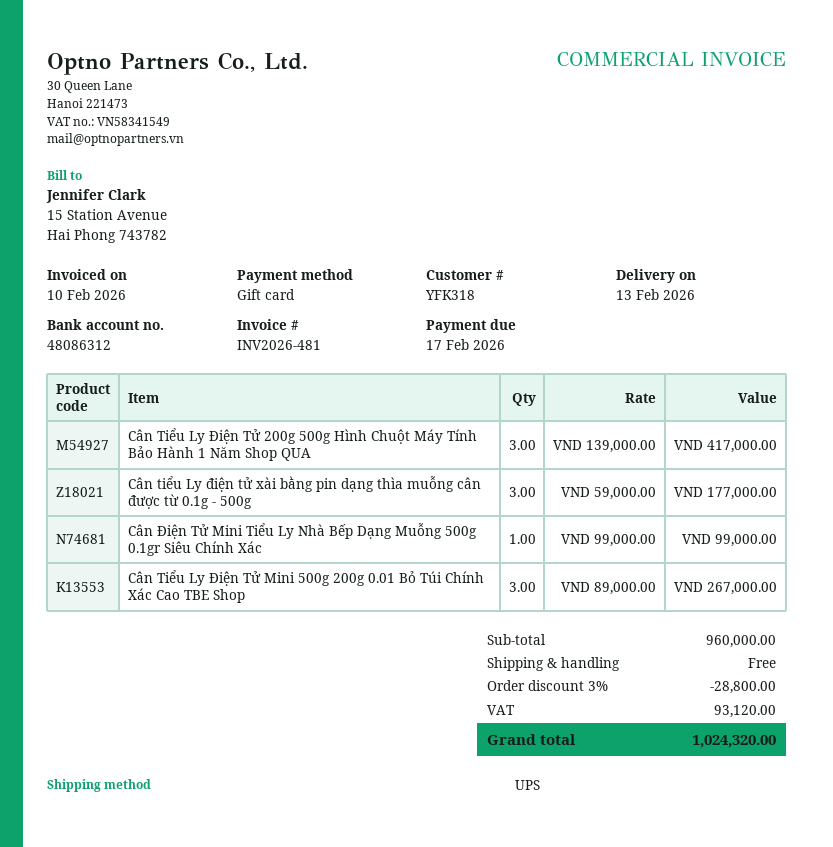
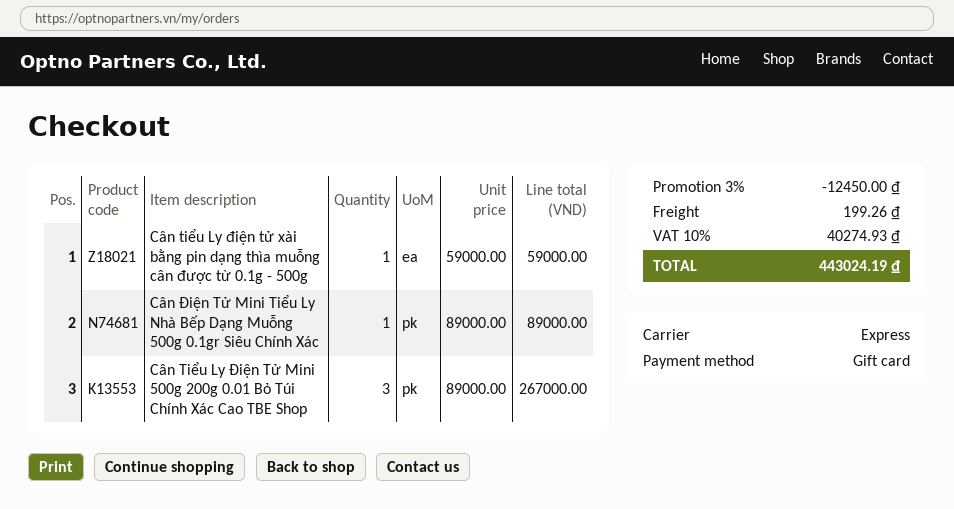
shipping method: UPS -> express
Cân Tiểu Ly Điện Tử 200g 500g Hình Chuột Máy Tính Bảo Hành 1 Năm Shop QUA: 3 x 139000.00 = 417000.00 -> none
Cân tiểu Ly điện tử xài bằng pin dạng thìa muỗng cân được từ 0.1g - 500g: 3 x 59000.00 = 177000.00 -> 1 x 59000.00 = 59000.00
Cân Điện Tử Mini Tiểu Ly Nhà Bếp Dạng Muỗng 500g 0.1gr Siêu Chính Xác: 1 x 99000.00 = 99000.00 -> 1 x 89000.00 = 89000.00
discount: 3% = 28800.00 -> 3% = 12450.00
shipping: 0.00 -> 199.26
tax: 93120.00 -> 40274.93
total: 1024320.00 -> 443024.19

